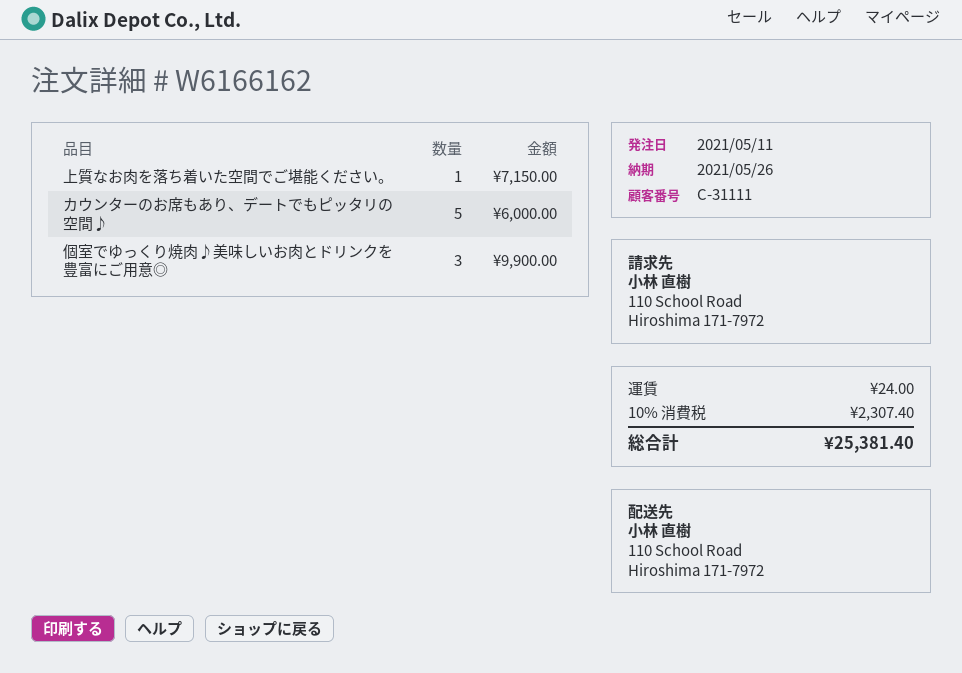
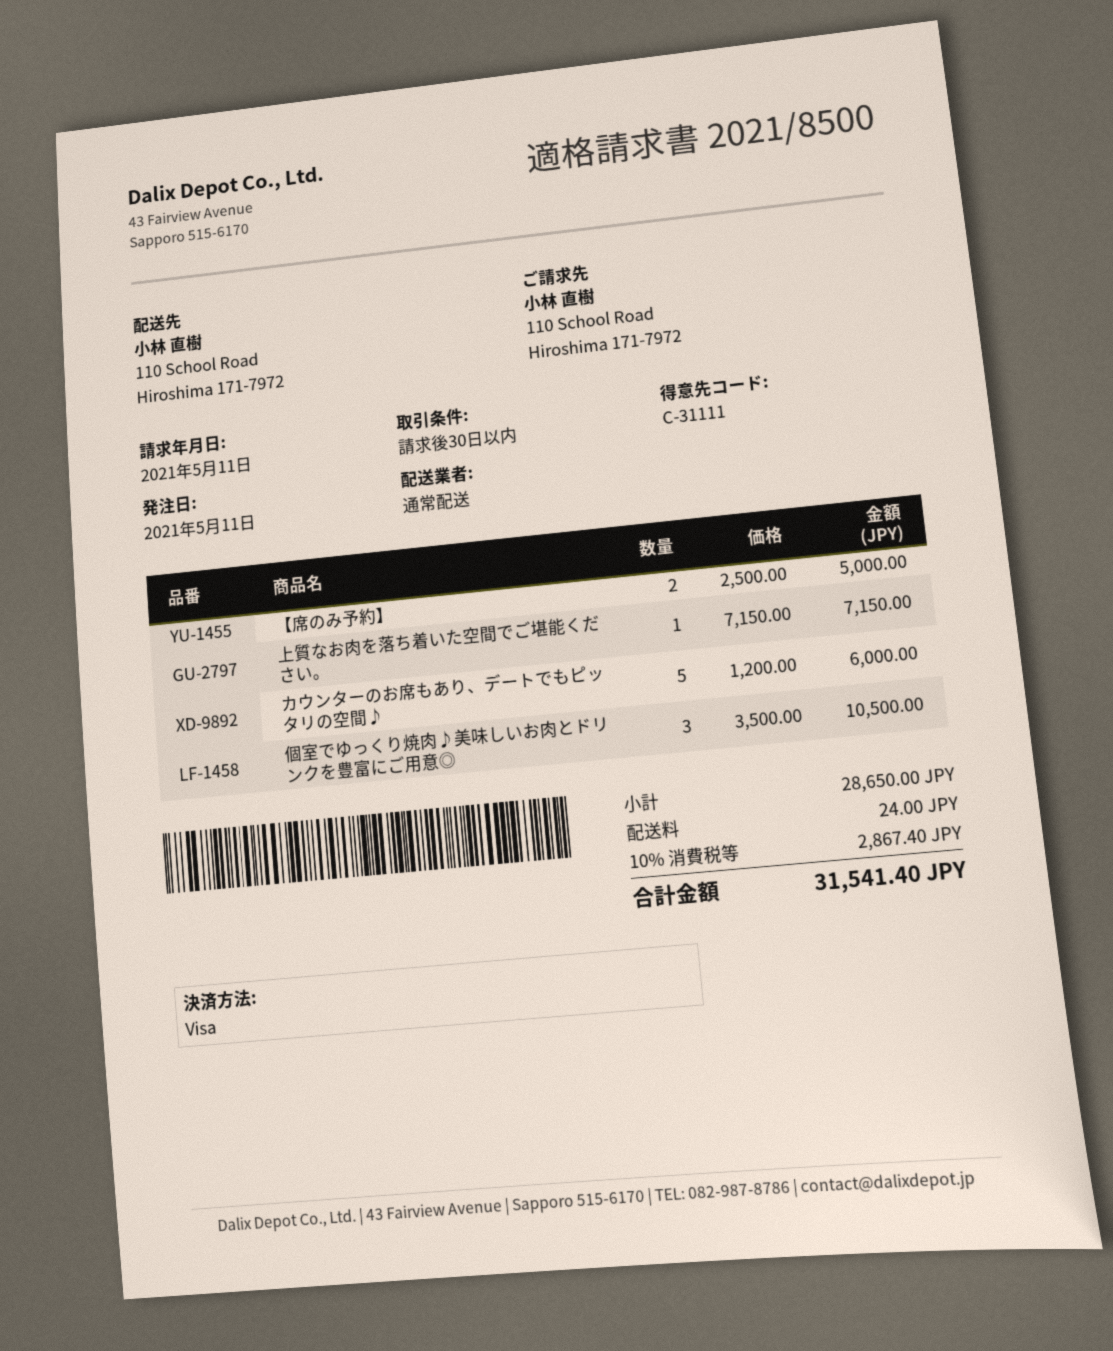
個室でゆっくり焼肉♪美味しいお肉とドリンクを豊富にご用意◎: 3 for 9900.00 -> 3 for 10500.00
【席のみ予約】: none -> 2 for 5000.00
tax: 10% = 2307.40 -> 10% = 2867.40
total: 25381.40 -> 31541.40

